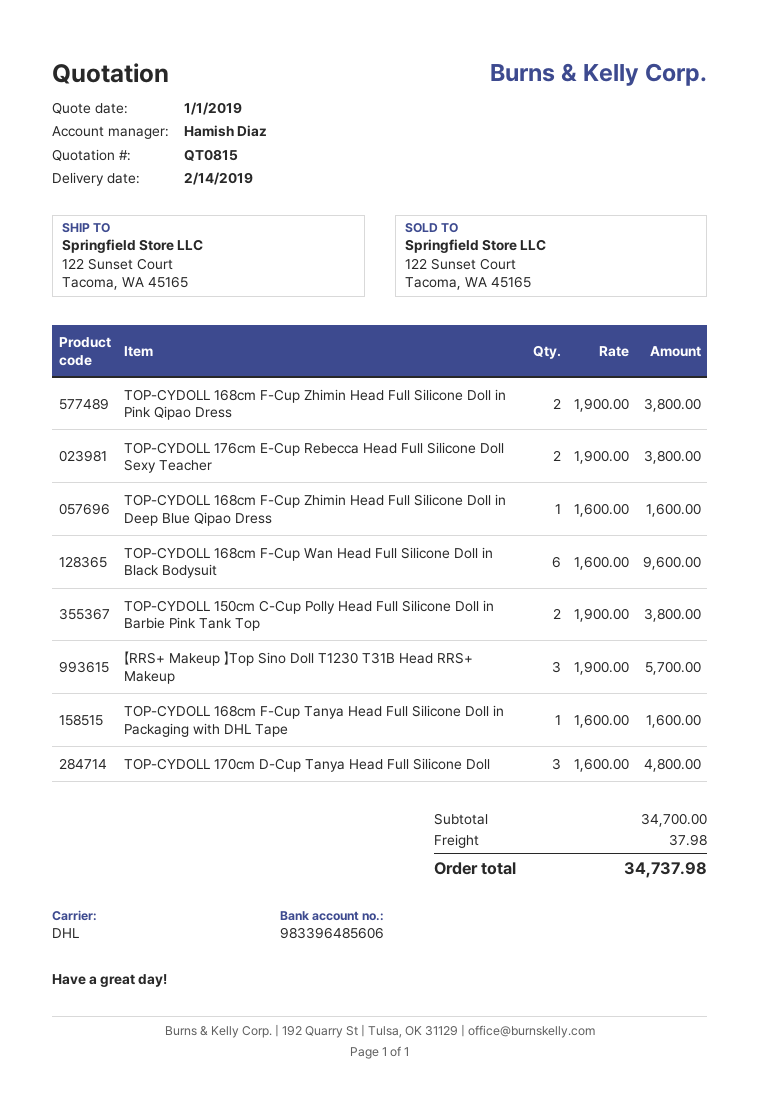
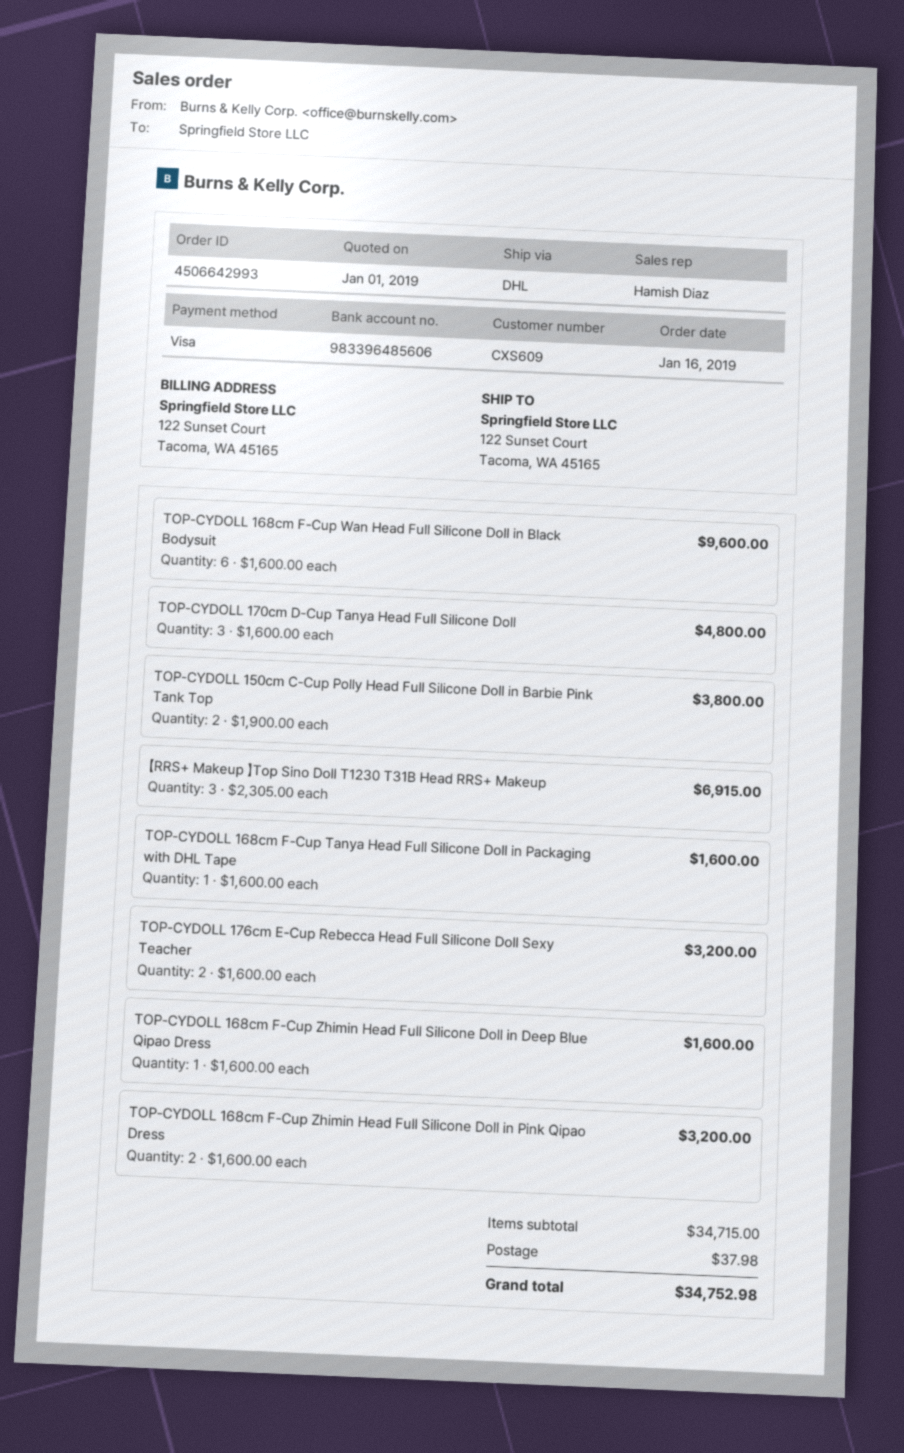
TOP-CYDOLL 168cm F-Cup Zhimin Head Full Silicone Doll in Pink Qipao Dress: 2 x 1900.00 = 3800.00 -> 2 x 1600.00 = 3200.00
TOP-CYDOLL 176cm E-Cup Rebecca Head Full Silicone Doll Sexy Teacher: 2 x 1900.00 = 3800.00 -> 2 x 1600.00 = 3200.00
【RRS+ Makeup 】Top Sino Doll T1230 T31B Head RRS+ Makeup: 3 x 1900.00 = 5700.00 -> 3 x 2305.00 = 6915.00
subtotal: 34700.00 -> 34715.00
total: 34737.98 -> 34752.98

